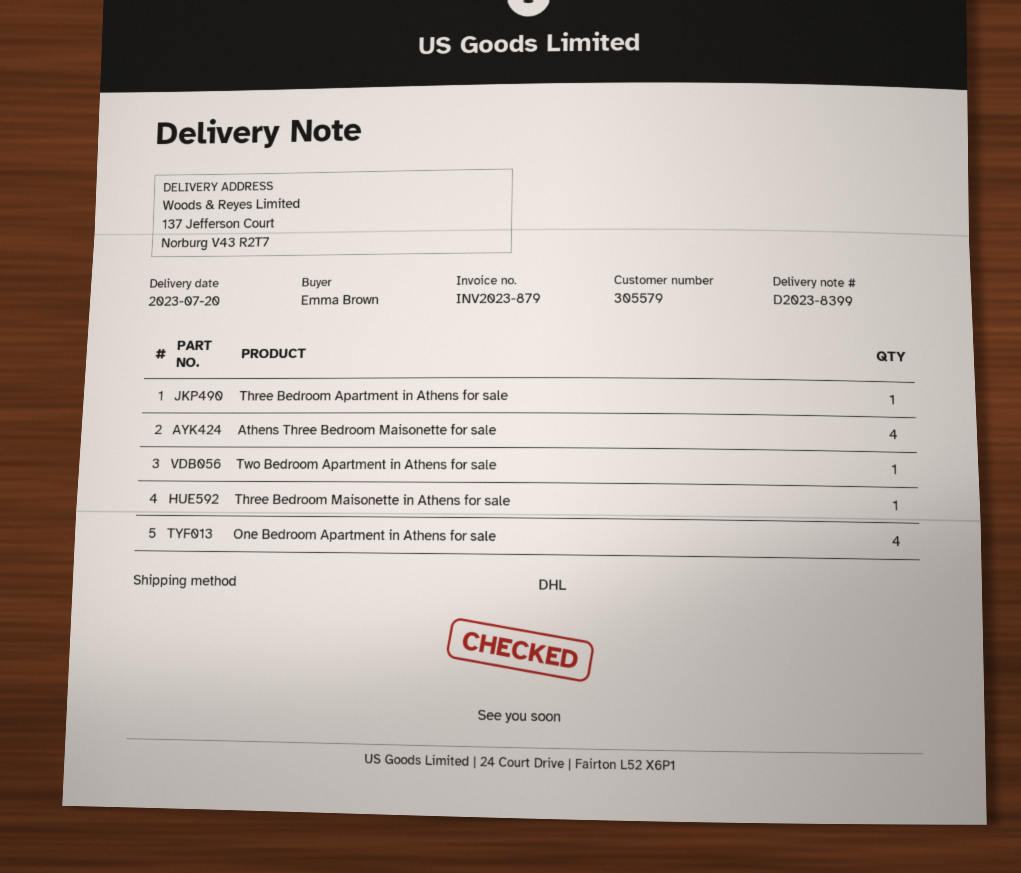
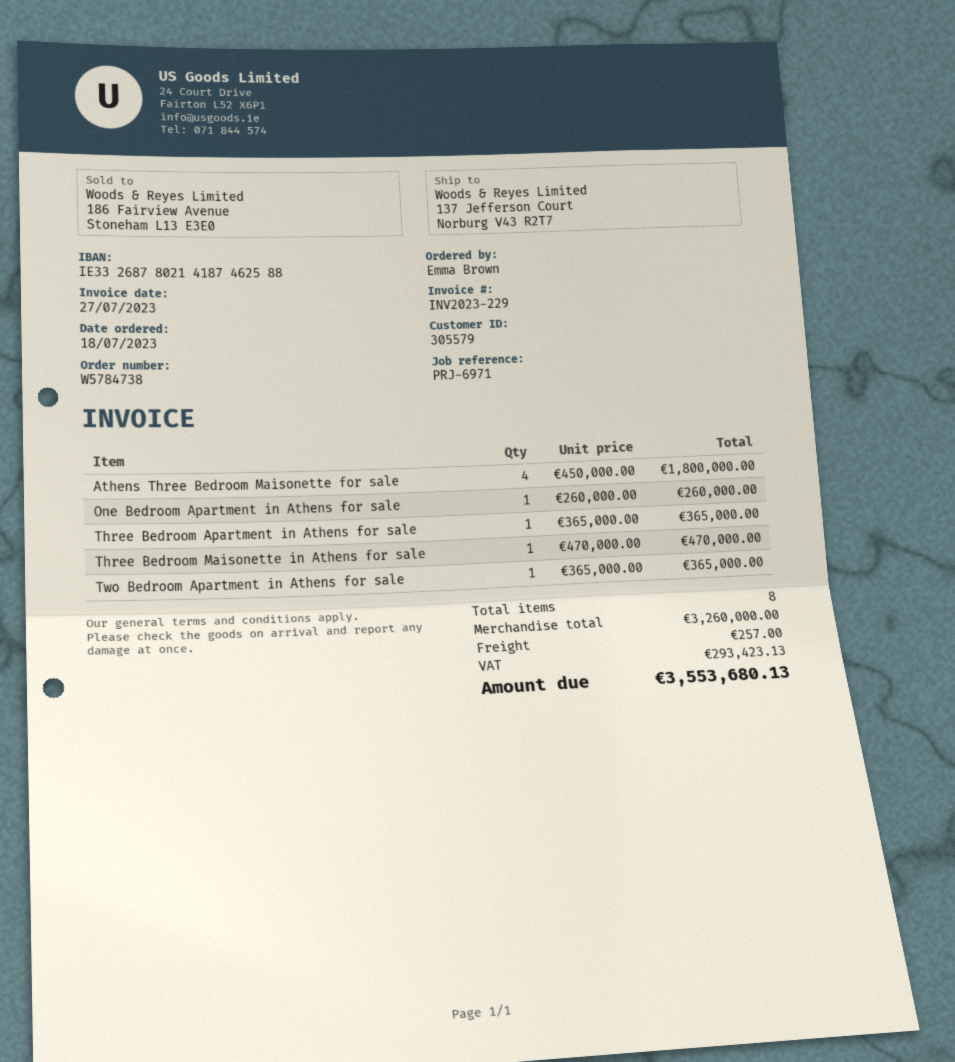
invoice number: INV2023-879 -> INV2023-229
One Bedroom Apartment in Athens for sale: 4 -> 1

